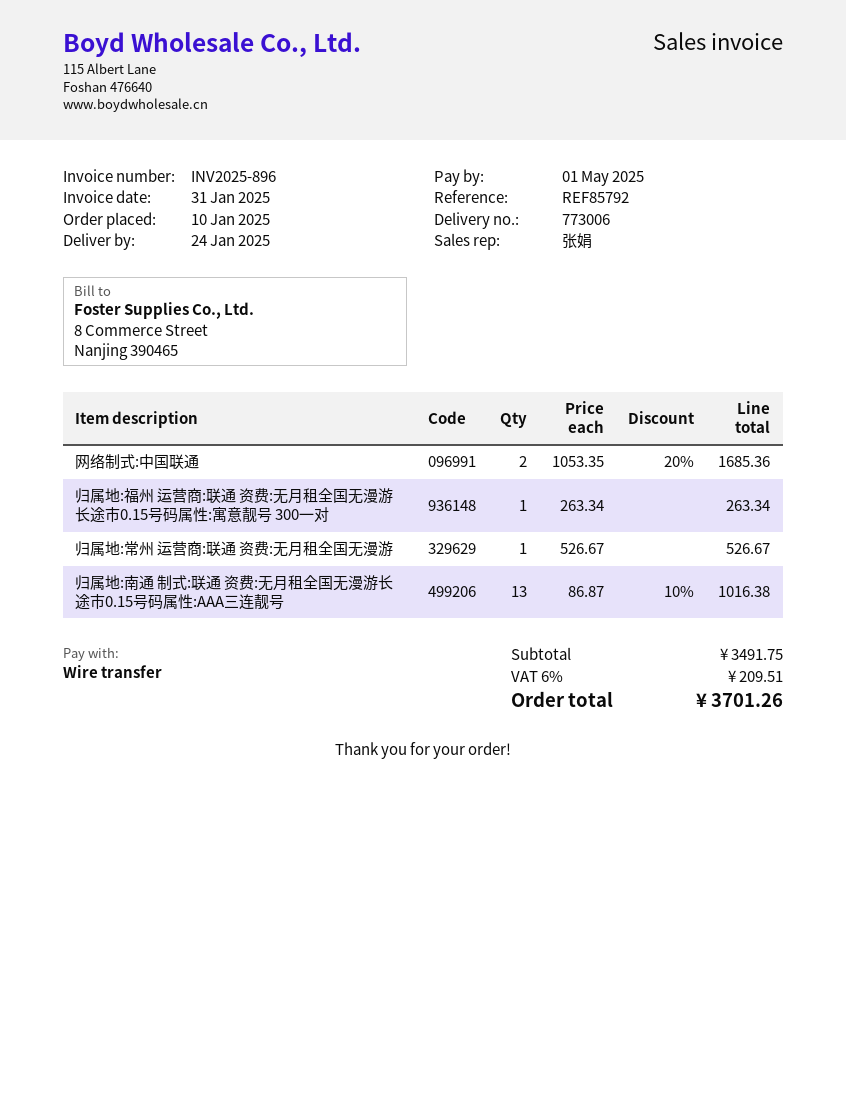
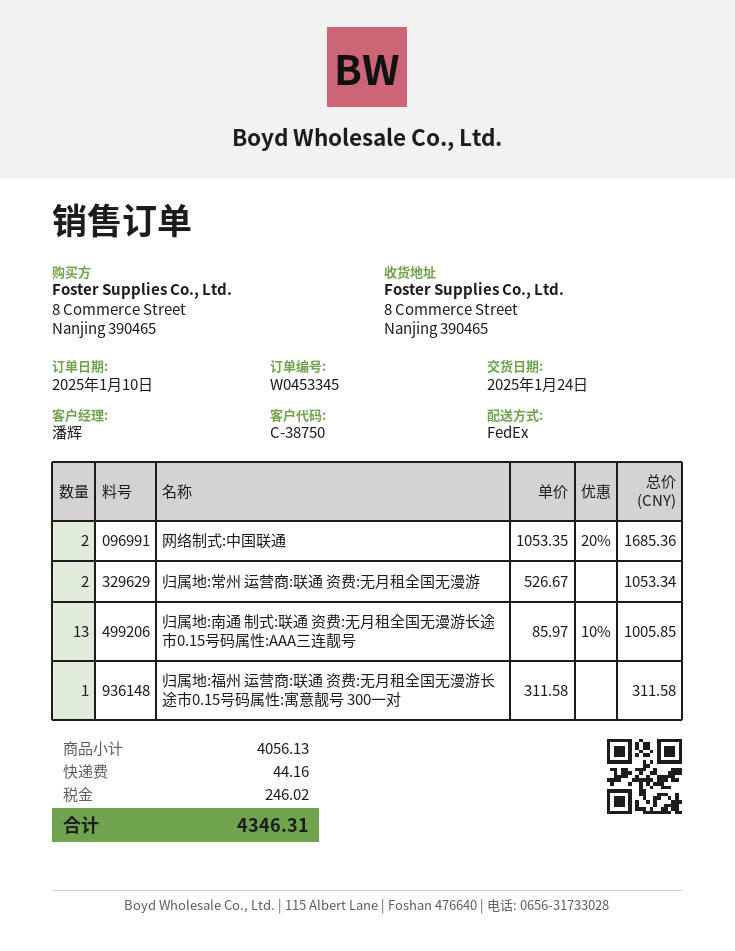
sales rep: 张娟 -> 潘辉
归属地:福州 运营商:联通 资费:无月租全国无漫游长途市0.15号码属性:寓意靓号 300一对: 1 x 263.34 = 263.34 -> 1 x 311.58 = 311.58
归属地:常州 运营商:联通 资费:无月租全国无漫游: 1 x 526.67 = 526.67 -> 2 x 526.67 = 1053.34
归属地:南通 制式:联通 资费:无月租全国无漫游长途市0.15号码属性:AAA三连靓号: 13 x 86.87 - 10% = 1016.38 -> 13 x 85.97 - 10% = 1005.85
subtotal: 3491.75 -> 4056.13
shipping: none -> 44.16
tax: 209.51 -> 246.02
total: 3701.26 -> 4346.31

